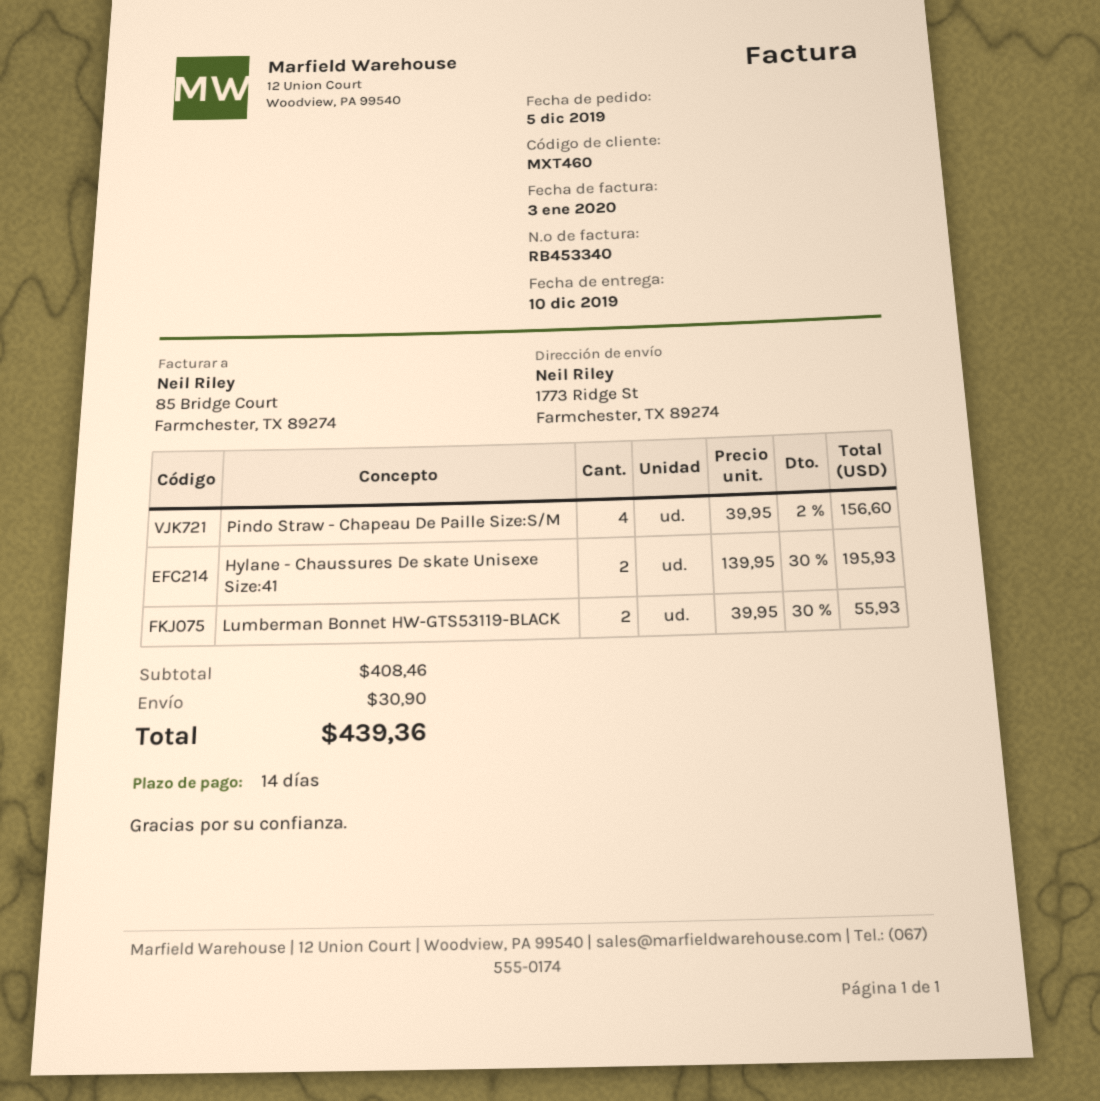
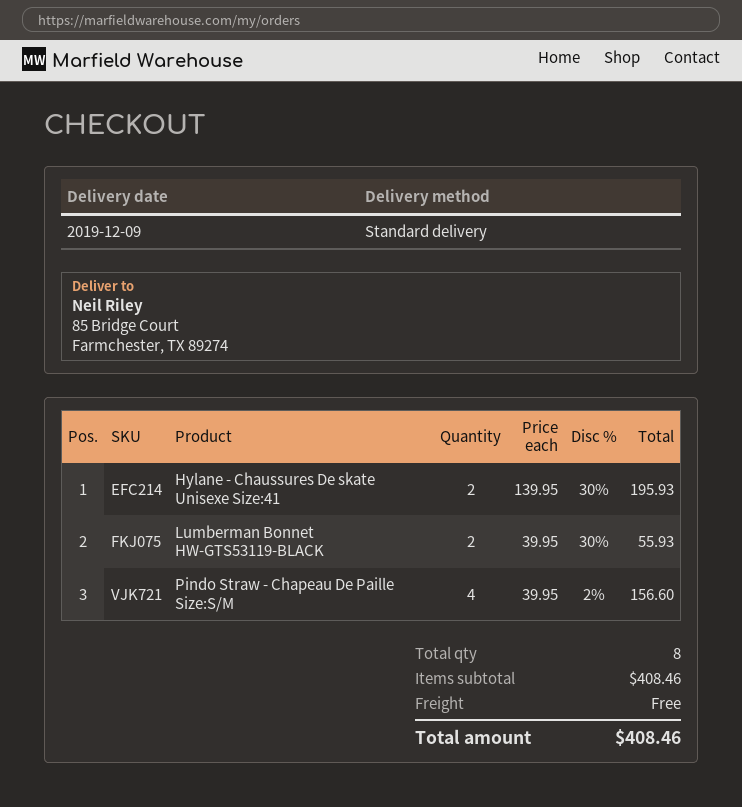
delivery date: 2019-12-10 -> 2019-12-09
ship to: 1773 Ridge St, Farmchester, TX 89274 -> 85 Bridge Court, Farmchester, TX 89274
shipping: 30.90 -> 0.00
total: 439.36 -> 408.46

